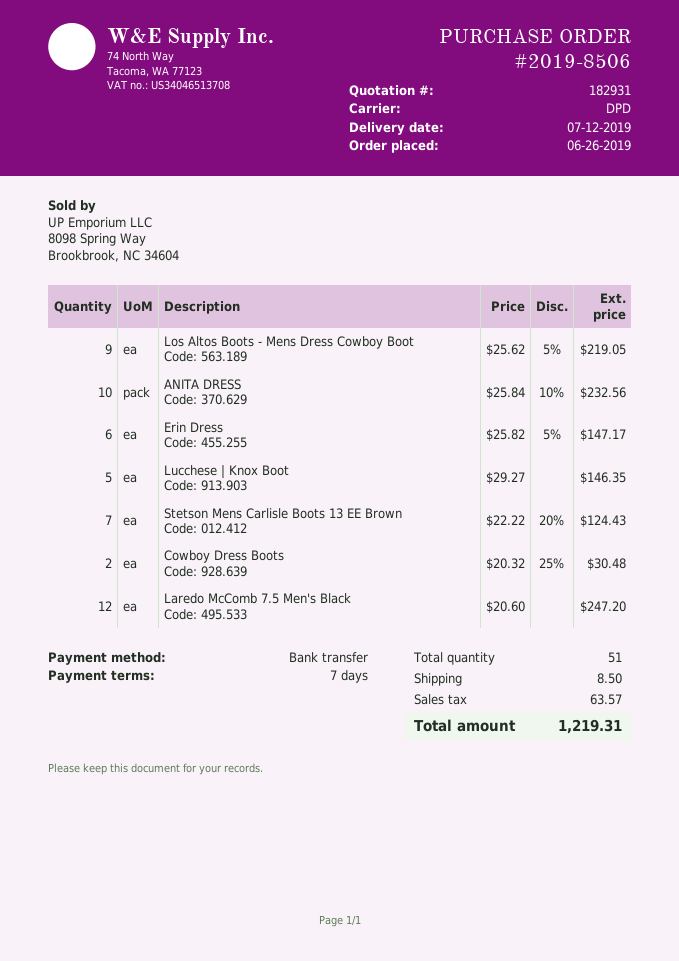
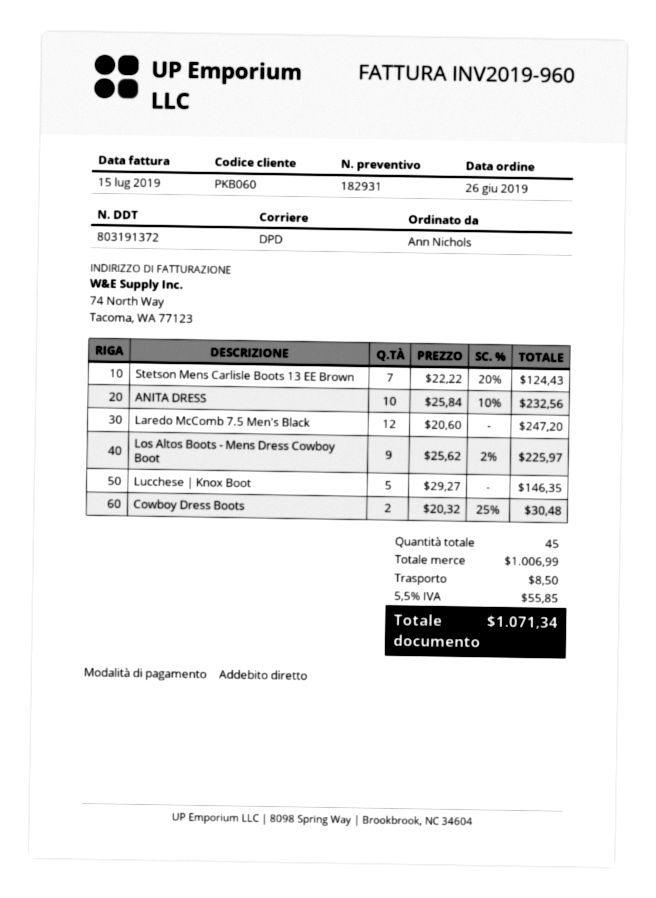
payment method: bank transfer -> direct debit
Los Altos Boots - Mens Dress Cowboy Boot: 9 x 25.62 - 5% = 219.05 -> 9 x 25.62 - 2% = 225.97
Erin Dress: 6 x 25.82 - 5% = 147.17 -> none
total quantity: 51 -> 45
tax: 63.57 -> 55.85
total: 1219.31 -> 1071.34

